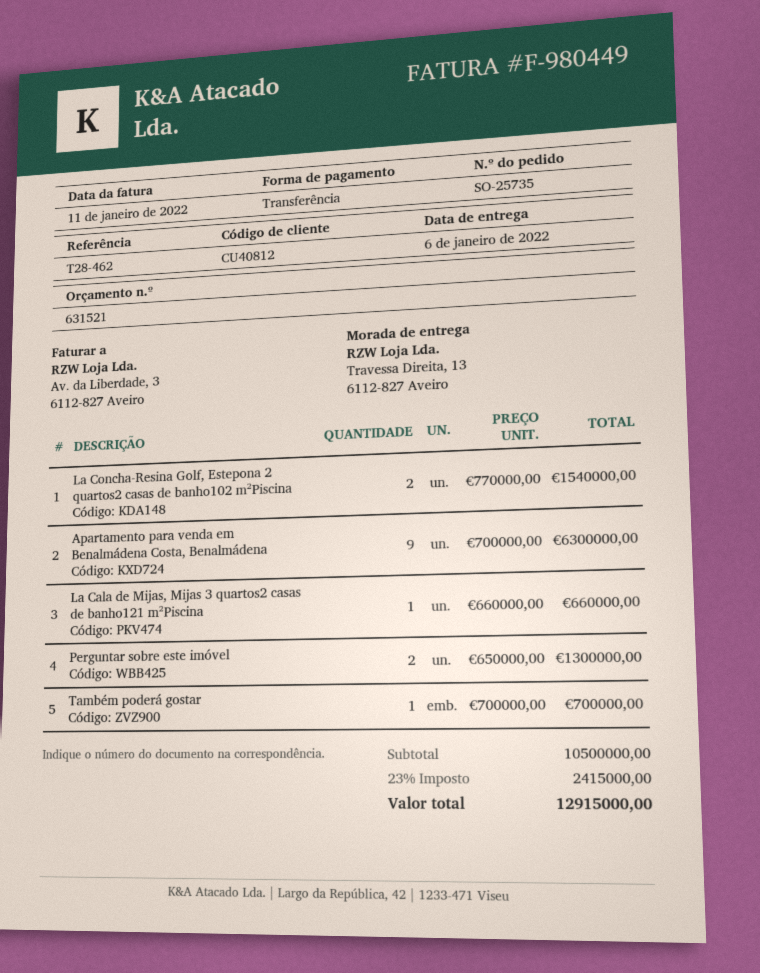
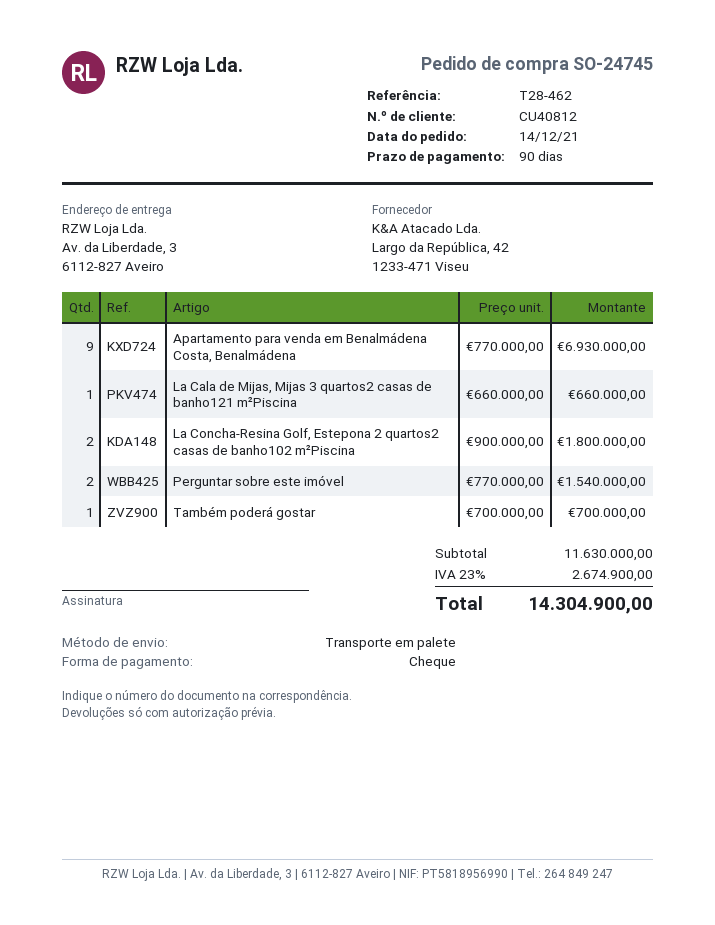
order number: SO-25735 -> SO-24745
payment method: bank transfer -> cheque
ship to: Travessa Direita, 13, 6112-827 Aveiro -> Av. da Liberdade, 3, 6112-827 Aveiro
La Concha-Resina Golf, Estepona 2 quartos2 casas de banho102 m²Piscina: 2 x 770000.00 = 1540000.00 -> 2 x 900000.00 = 1800000.00
Apartamento para venda em Benalmádena Costa, Benalmádena: 9 x 700000.00 = 6300000.00 -> 9 x 770000.00 = 6930000.00
Perguntar sobre este imóvel: 2 x 650000.00 = 1300000.00 -> 2 x 770000.00 = 1540000.00
subtotal: 10500000.00 -> 11630000.00
tax: 23% = 2415000.00 -> 23% = 2674900.00
total: 12915000.00 -> 14304900.00

